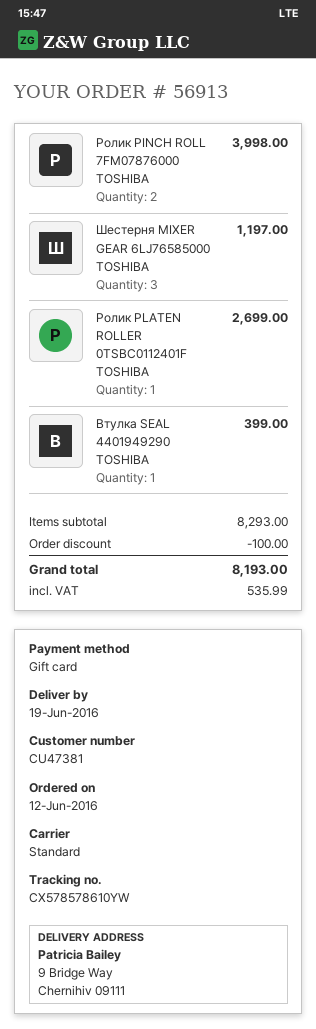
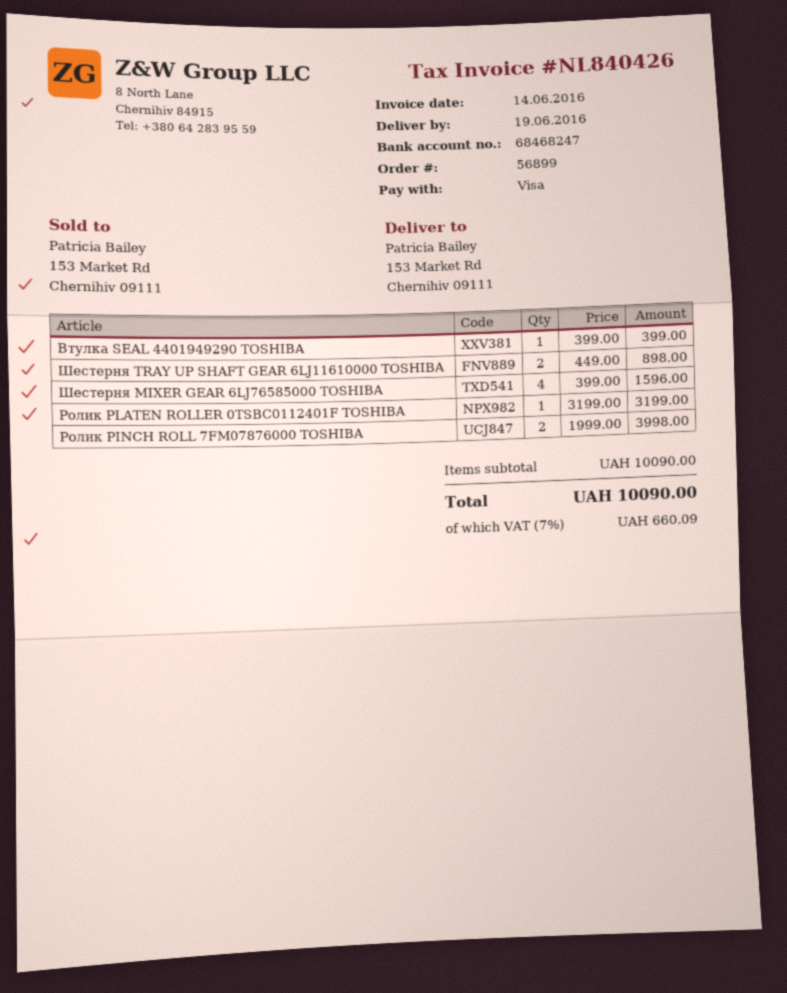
order number: 56913 -> 56899
payment method: gift card -> Visa
ship to: 9 Bridge Way, Chernihiv 09111 -> 153 Market Rd, Chernihiv 09111
Шестерня MIXER GEAR 6LJ76585000 TOSHIBA: 3 for 1197.00 -> 4 for 1596.00
Ролик PLATEN ROLLER 0TSBC0112401F TOSHIBA: 1 for 2699.00 -> 1 for 3199.00
Шестерня TRAY UP SHAFT GEAR 6LJ11610000 TOSHIBA: none -> 2 for 898.00
subtotal: 8293.00 -> 10090.00
discount: 100.00 -> none
tax: 535.99 -> 660.09
total: 8193.00 -> 10090.00

